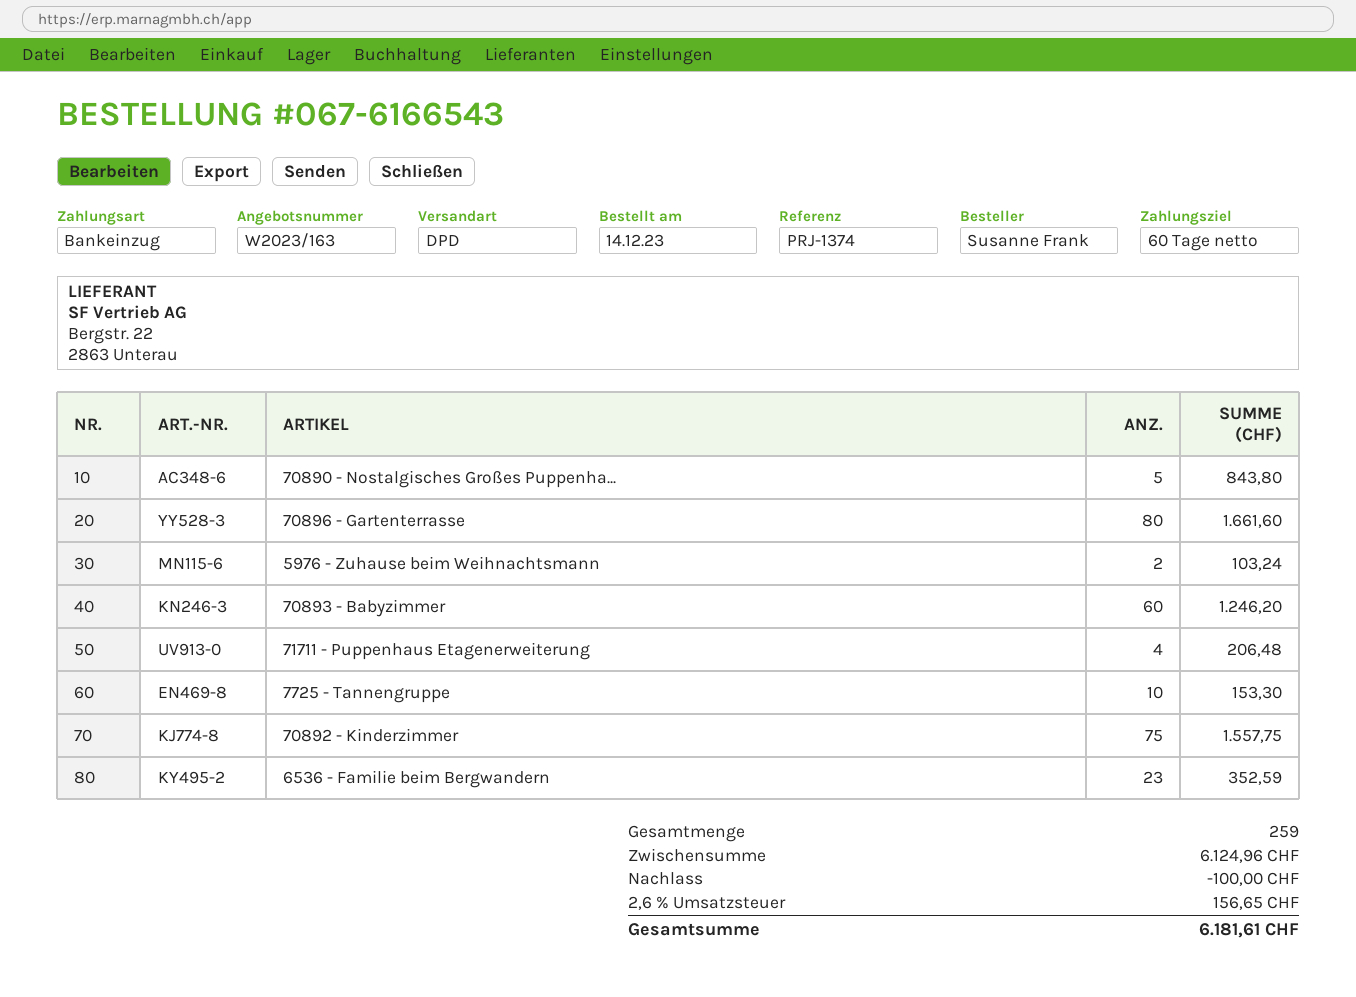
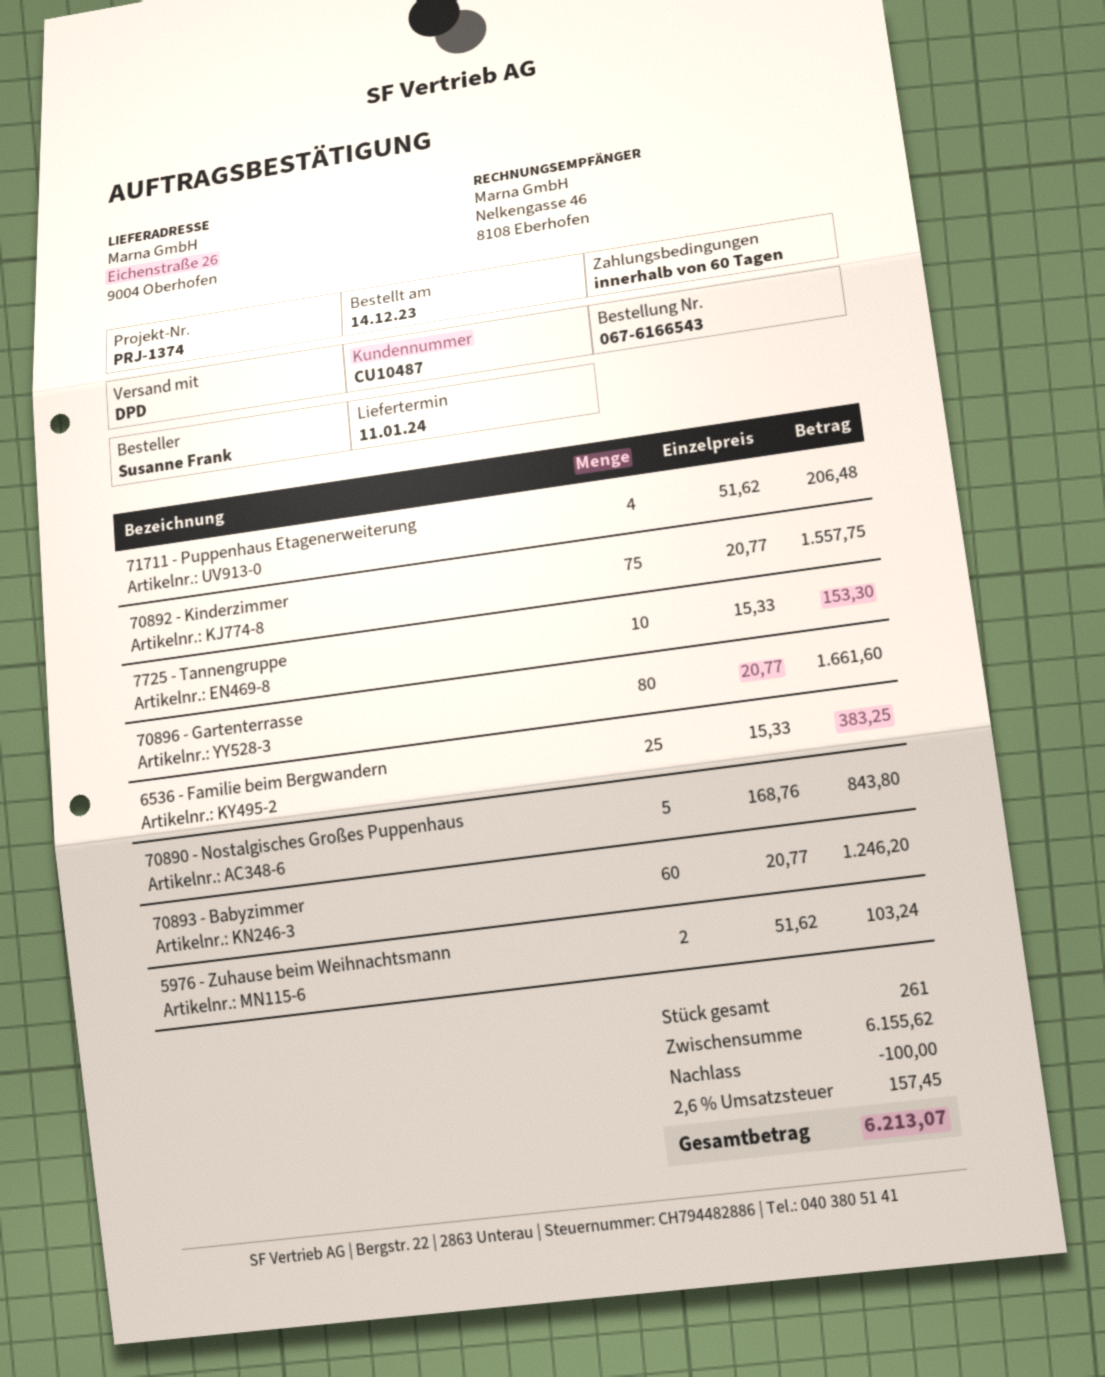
6536 - Familie beim Bergwandern: 23 for 352.59 -> 25 for 383.25
total quantity: 259 -> 261
subtotal: 6124.96 -> 6155.62
tax: 2.6% = 156.65 -> 2.6% = 157.45
total: 6181.61 -> 6213.07

